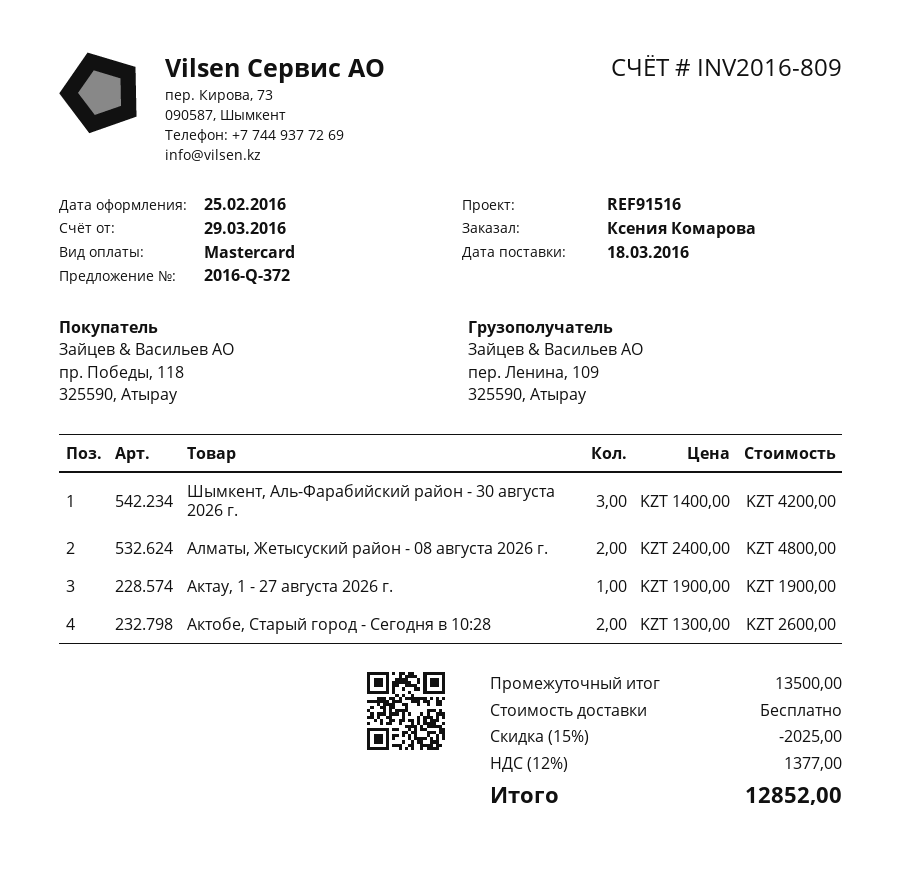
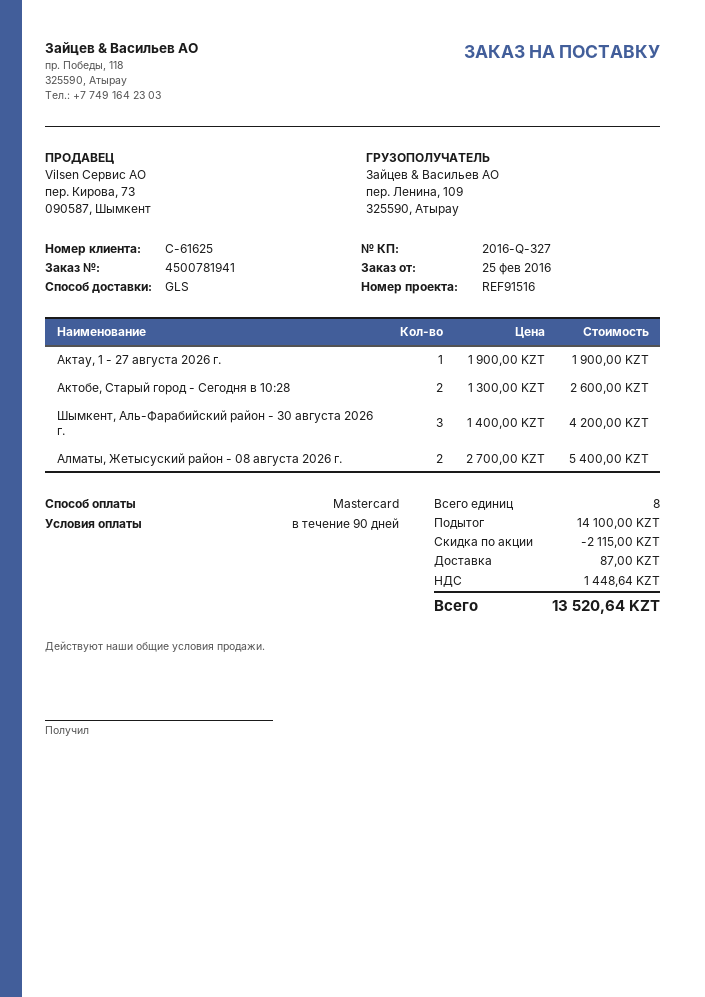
quote number: 2016-Q-372 -> 2016-Q-327
Алматы, Жетысуский район - 08 августа 2026 г.: 2 x 2400.00 = 4800.00 -> 2 x 2700.00 = 5400.00
subtotal: 13500.00 -> 14100.00
discount: 2025.00 -> 2115.00
shipping: 0.00 -> 87.00
tax: 1377.00 -> 1448.64
total: 12852.00 -> 13520.64

